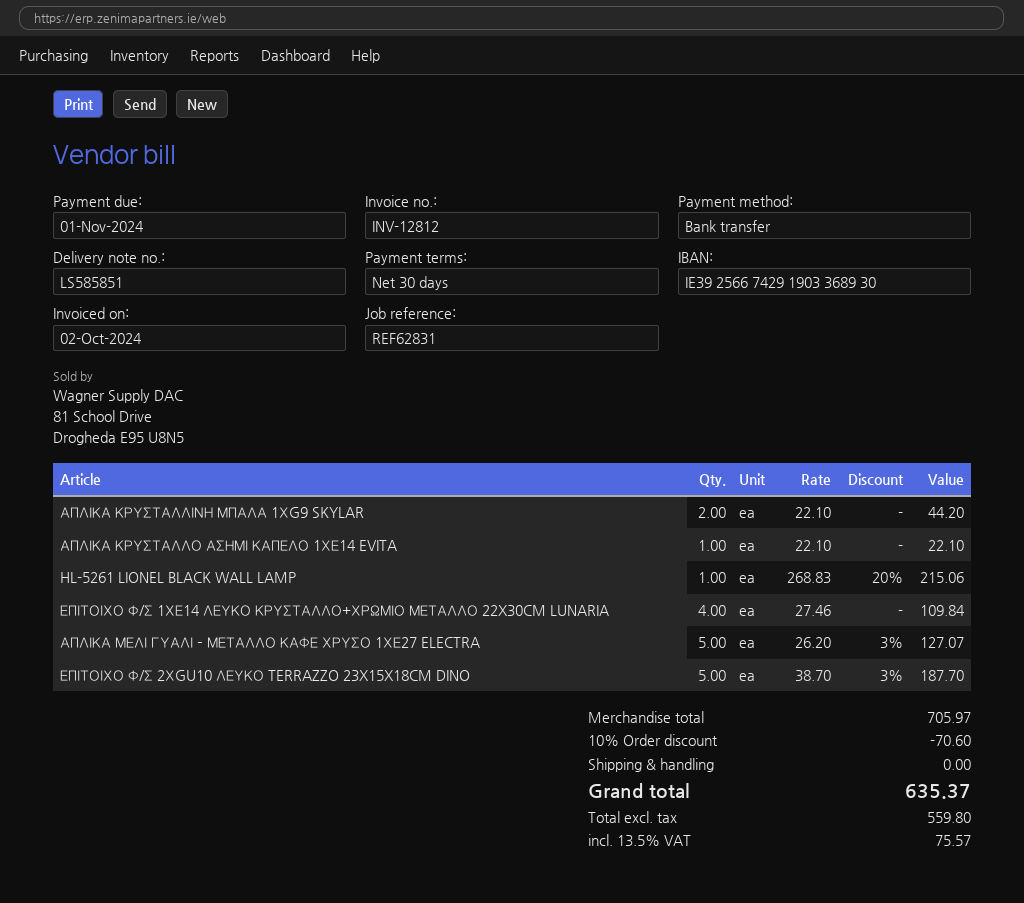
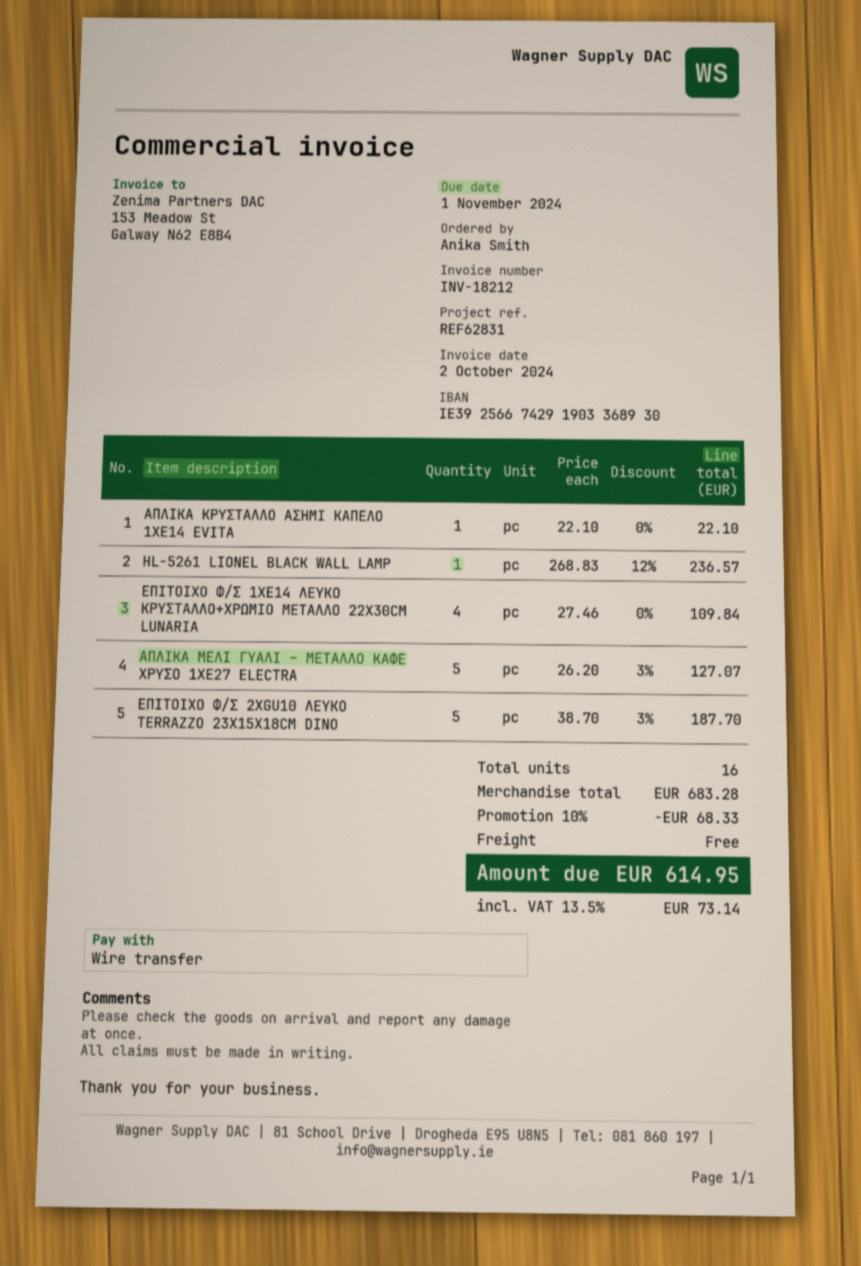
invoice number: INV-12812 -> INV-18212
ΑΠΛΙΚΑ ΚΡΥΣΤΑΛΛΙΝΗ ΜΠΑΛΑ 1ΧG9 SKYLAR: 2 x 22.10 = 44.20 -> none
HL-5261 LIONEL BLACK WALL LAMP: 1 x 268.83 - 20% = 215.06 -> 1 x 268.83 - 12% = 236.57
subtotal: 705.97 -> 683.28
discount: 10% = 70.60 -> 10% = 68.33
tax: 13.5% = 75.57 -> 13.5% = 73.14
total: 635.37 -> 614.95

